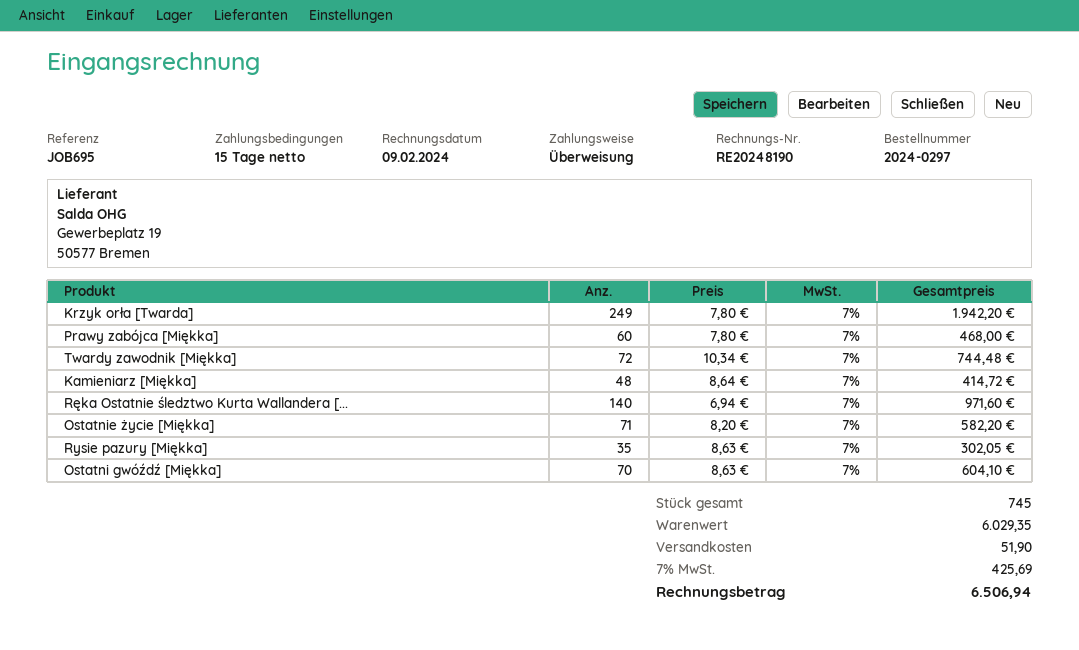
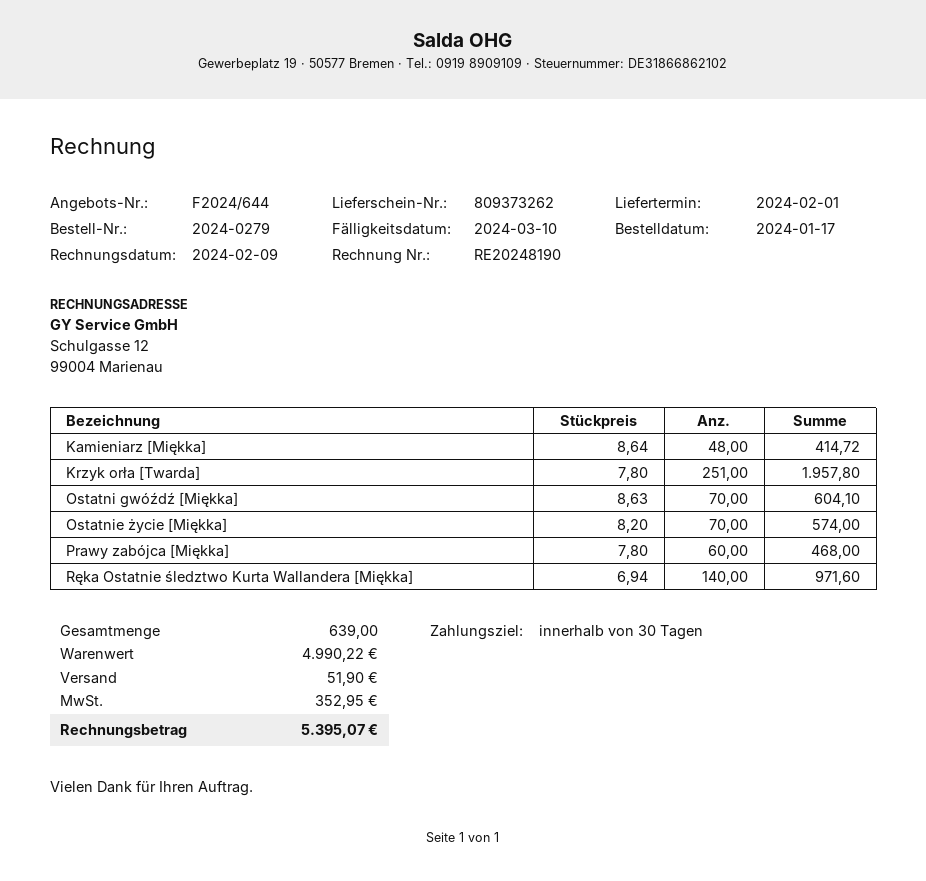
order number: 2024-0297 -> 2024-0279
payment terms: 15 days -> 30 days
Krzyk orła [Twarda]: 249 x 7.80 = 1942.20 -> 251 x 7.80 = 1957.80
Twardy zawodnik [Miękka]: 72 x 10.34 = 744.48 -> none
Ostatnie życie [Miękka]: 71 x 8.20 = 582.20 -> 70 x 8.20 = 574.00
Rysie pazury [Miękka]: 35 x 8.63 = 302.05 -> none
total quantity: 745 -> 639
subtotal: 6029.35 -> 4990.22
tax: 425.69 -> 352.95
total: 6506.94 -> 5395.07

